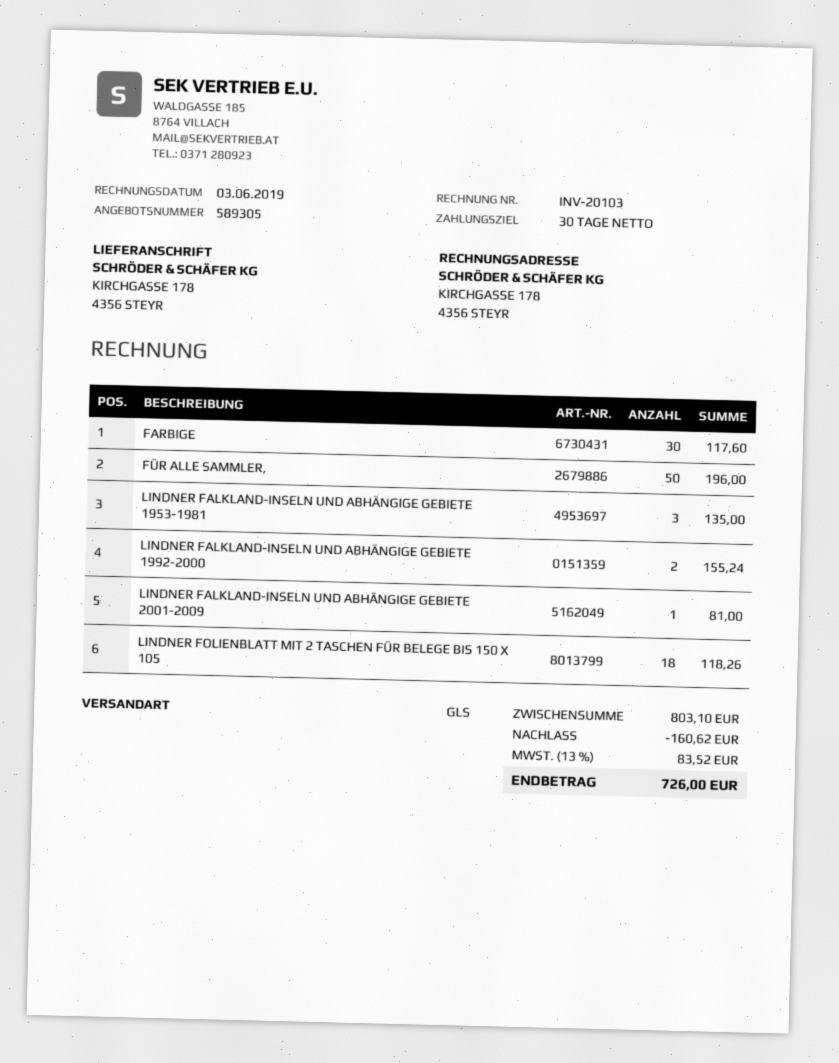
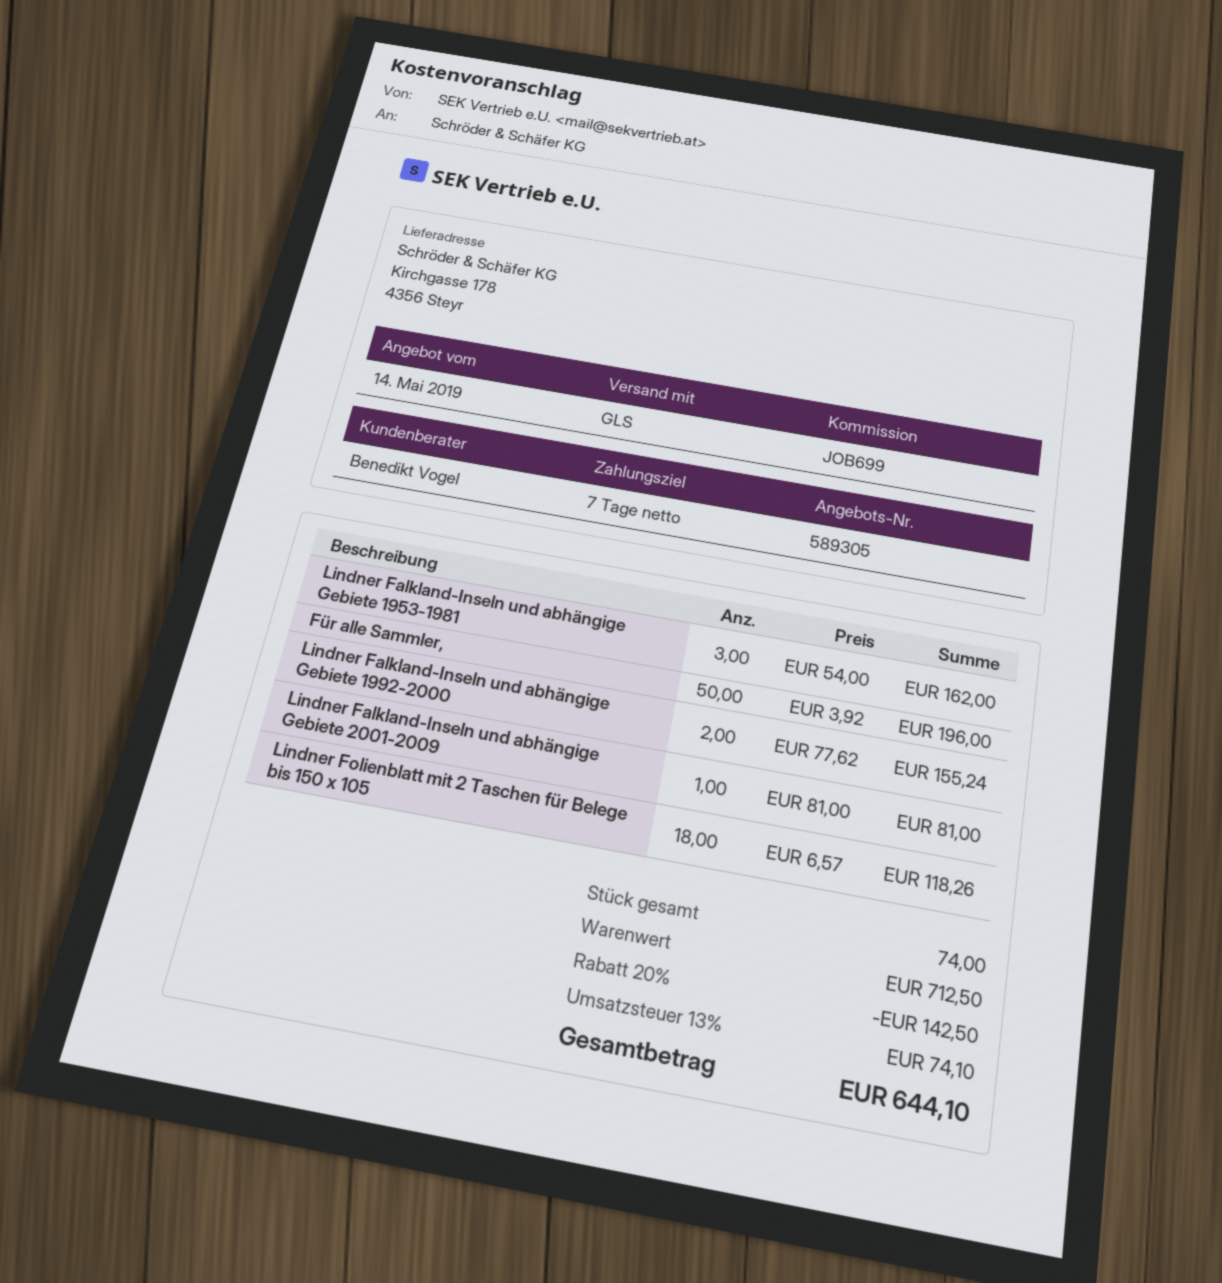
payment terms: 30 days -> 7 days
FARBIGE: 30 for 117.60 -> none
LINDNER FALKLAND-INSELN UND ABHÄNGIGE GEBIETE 1953-1981: 3 for 135.00 -> 3 for 162.00
subtotal: 803.10 -> 712.50
discount: 160.62 -> 142.50
tax: 13% = 83.52 -> 13% = 74.10
total: 726.00 -> 644.10

